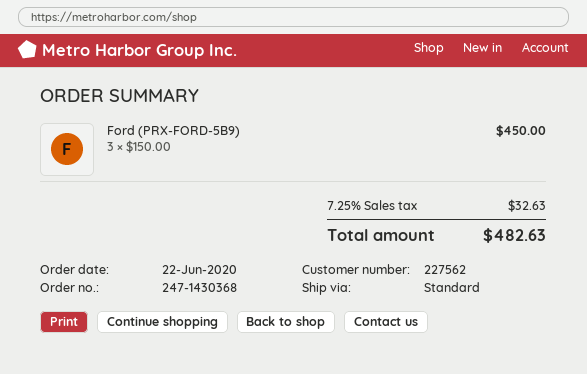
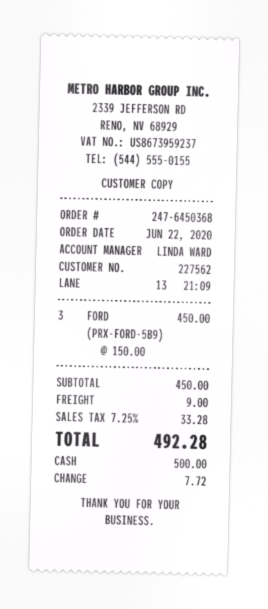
order number: 247-1430368 -> 247-6450368
shipping: none -> 9.00
tax: 7.25% = 32.63 -> 7.25% = 33.28
total: 482.63 -> 492.28

